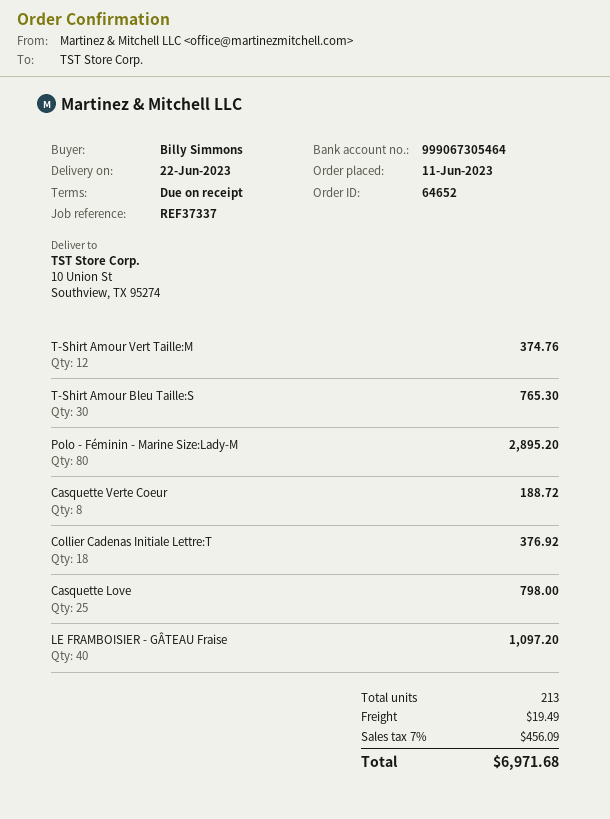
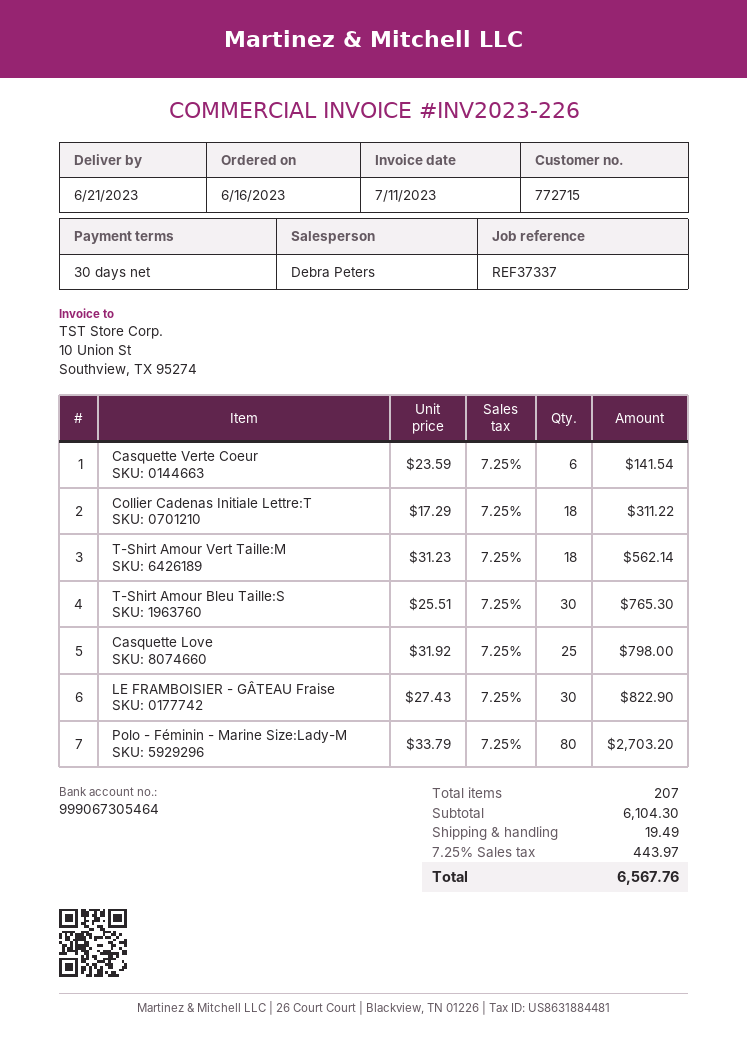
order date: 2023-06-11 -> 2023-06-16
delivery date: 2023-06-22 -> 2023-06-21
payment terms: on receipt -> 30 days
T-Shirt Amour Vert Taille:M: 12 for 374.76 -> 18 for 562.14
Polo - Féminin - Marine Size:Lady-M: 80 for 2895.20 -> 80 for 2703.20
Casquette Verte Coeur: 8 for 188.72 -> 6 for 141.54
Collier Cadenas Initiale Lettre:T: 18 for 376.92 -> 18 for 311.22
LE FRAMBOISIER - GÂTEAU Fraise: 40 for 1097.20 -> 30 for 822.90
total quantity: 213 -> 207
tax: 7% = 456.09 -> 7.25% = 443.97
total: 6971.68 -> 6567.76

